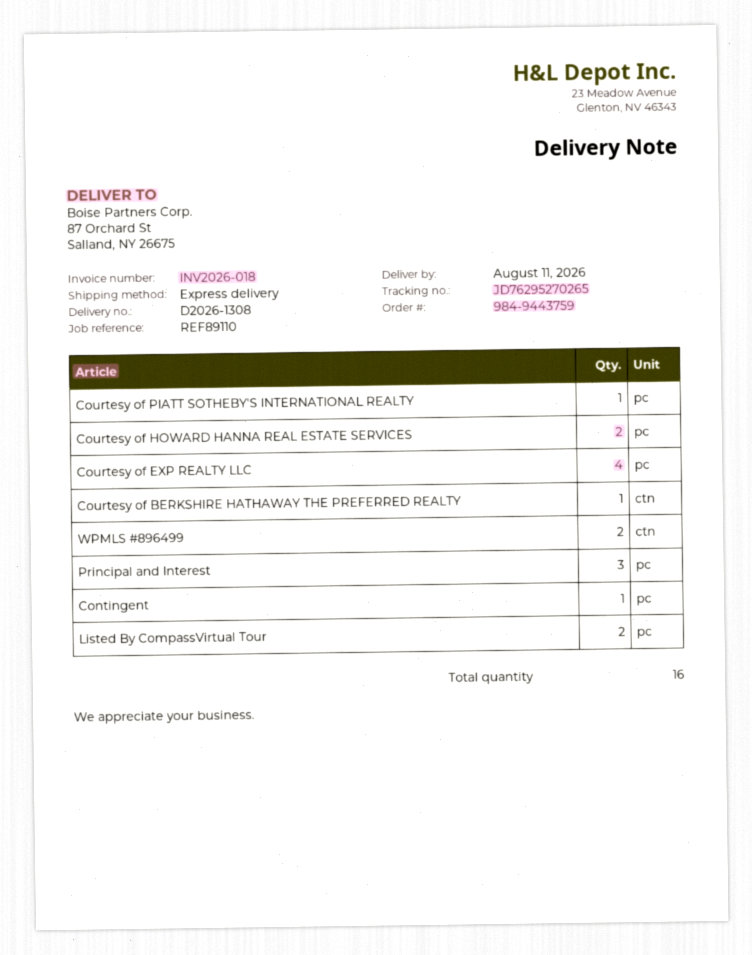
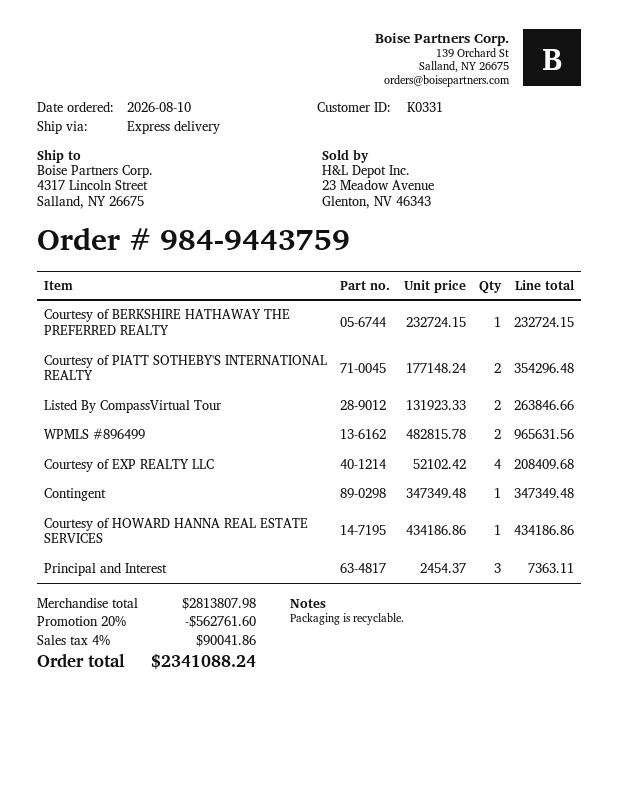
ship to: 87 Orchard St, Salland, NY 26675 -> 4317 Lincoln Street, Salland, NY 26675
Courtesy of PIATT SOTHEBY'S INTERNATIONAL REALTY: 1 -> 2
Courtesy of HOWARD HANNA REAL ESTATE SERVICES: 2 -> 1

